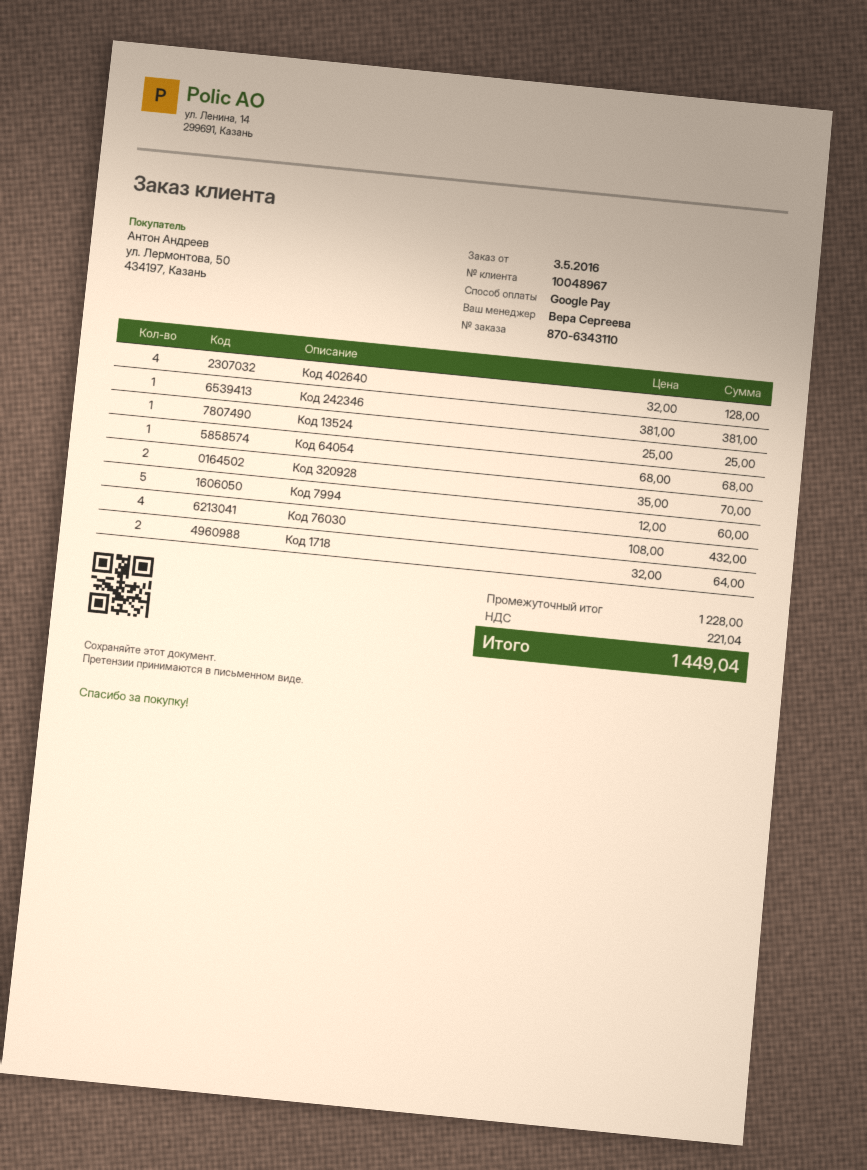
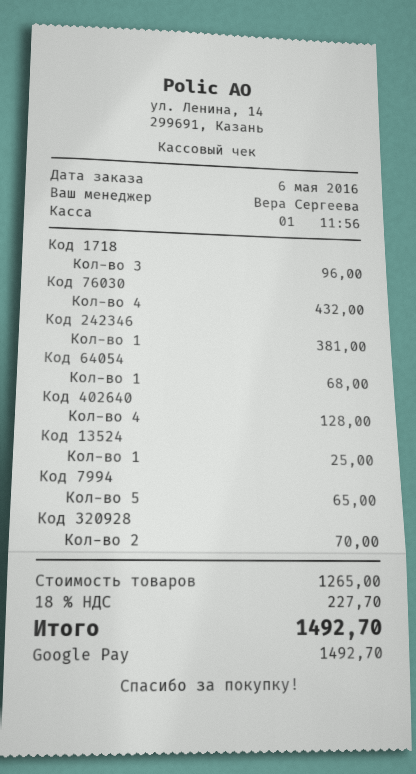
order date: 2016-05-03 -> 2016-05-06
Код 7994: 5 for 60.00 -> 5 for 65.00
Код 1718: 2 for 64.00 -> 3 for 96.00
subtotal: 1228.00 -> 1265.00
tax: 221.04 -> 227.70
total: 1449.04 -> 1492.70

